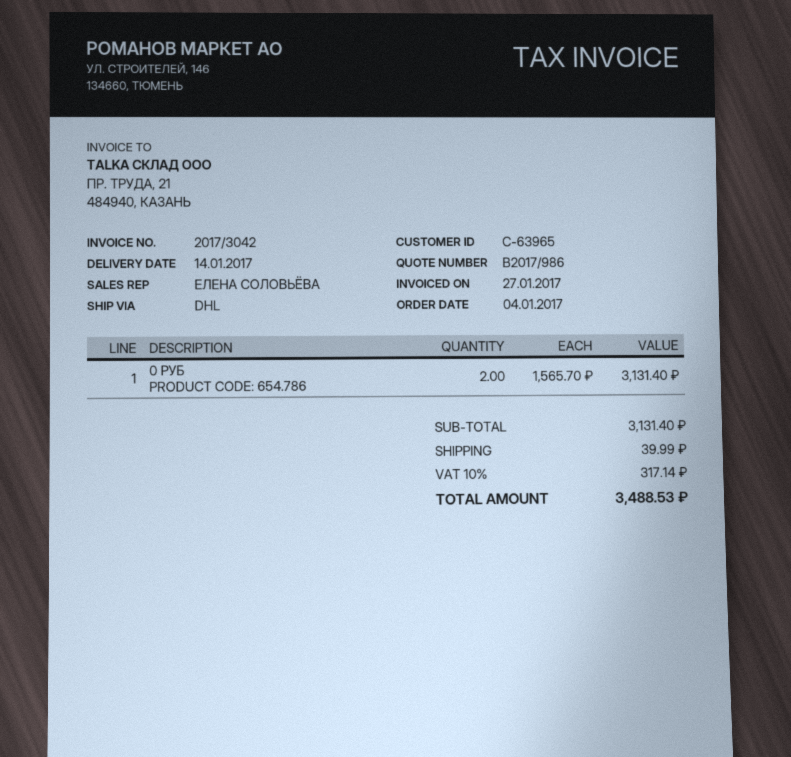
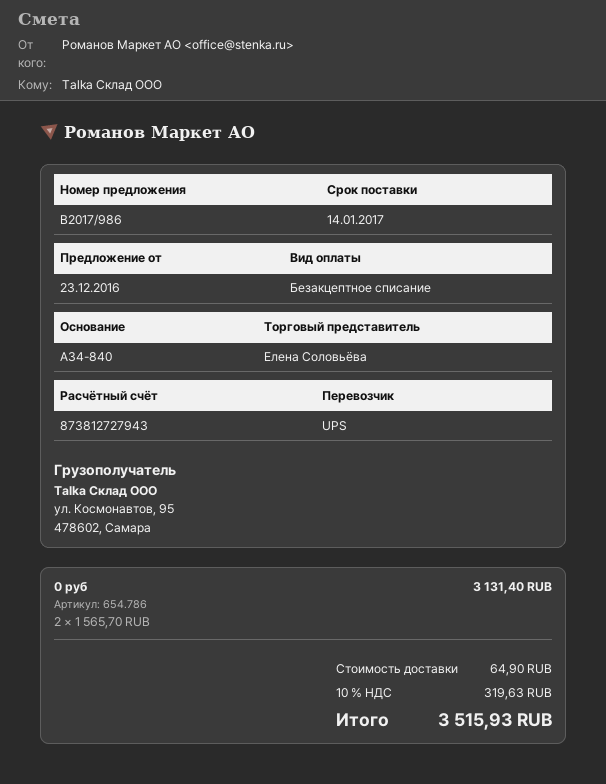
shipping method: DHL -> UPS
shipping: 39.99 -> 64.90
tax: 10% = 317.14 -> 10% = 319.63
total: 3488.53 -> 3515.93

